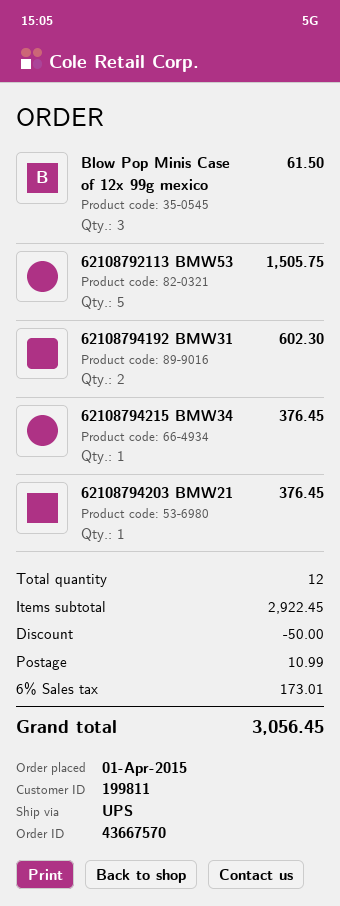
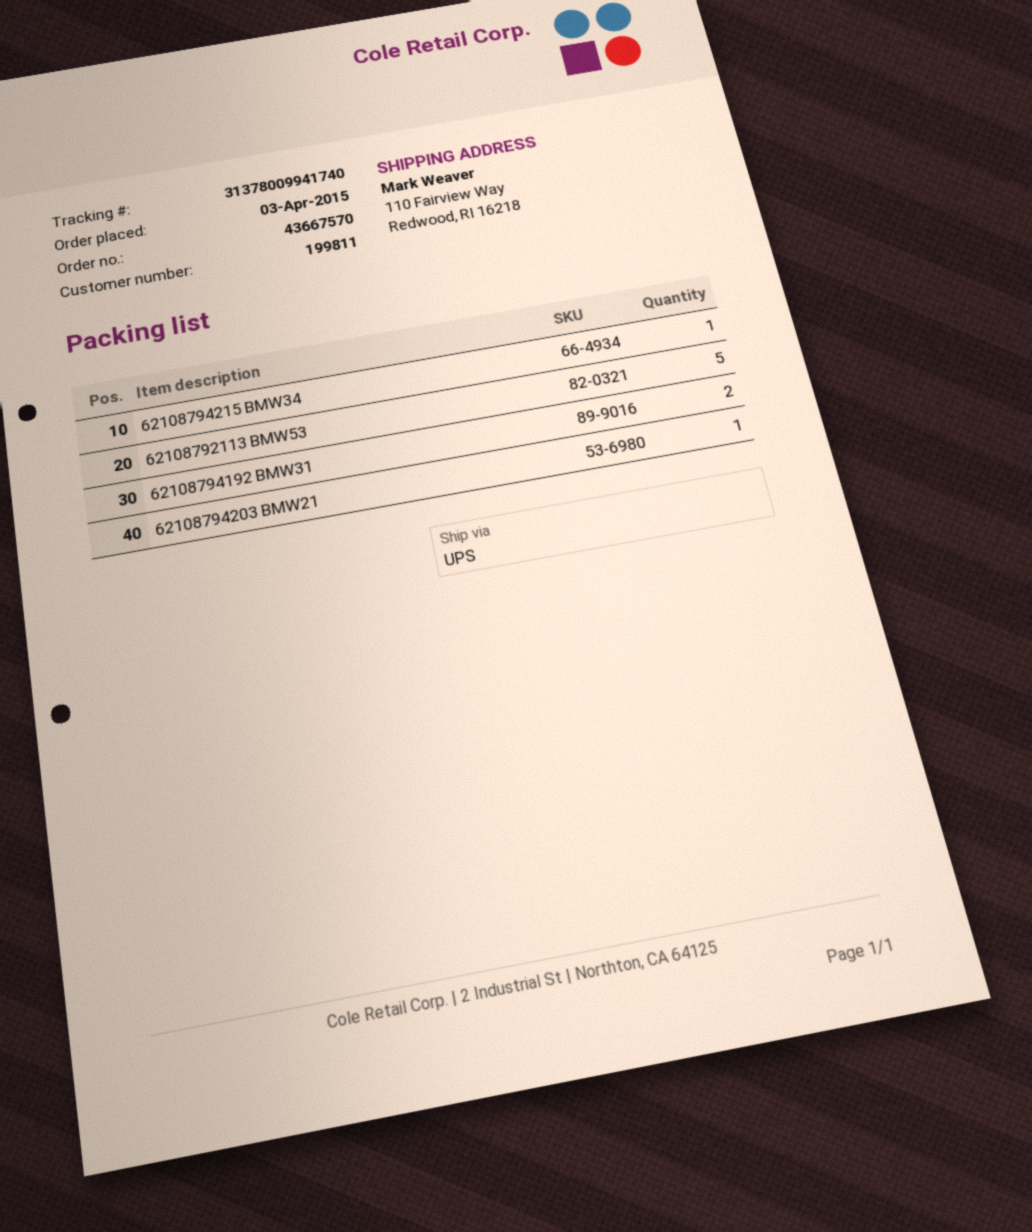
order date: 2015-04-01 -> 2015-04-03
Blow Pop Minis Case of 12x 99g mexico: 3 -> none

